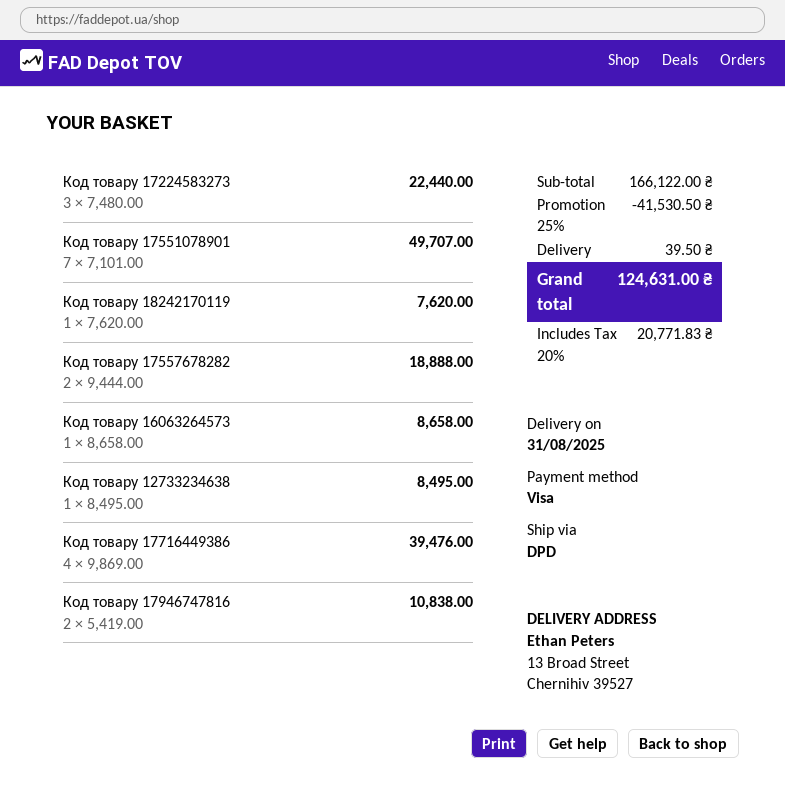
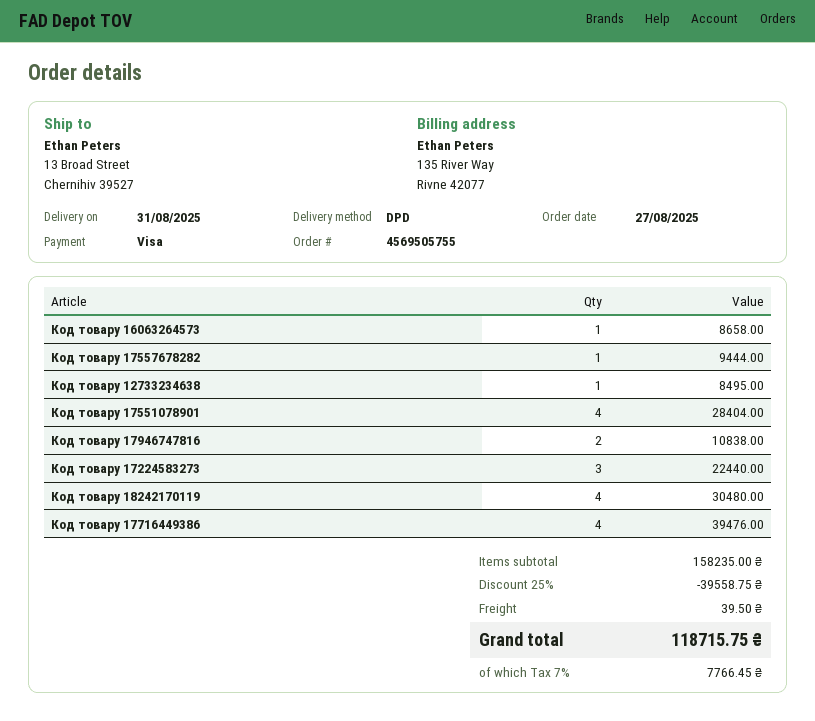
Код товару 17551078901: 7 for 49707.00 -> 4 for 28404.00
Код товару 18242170119: 1 for 7620.00 -> 4 for 30480.00
Код товару 17557678282: 2 for 18888.00 -> 1 for 9444.00
subtotal: 166122.00 -> 158235.00
discount: 25% = 41530.50 -> 25% = 39558.75
tax: 20% = 20771.83 -> 7% = 7766.45
total: 124631.00 -> 118715.75

